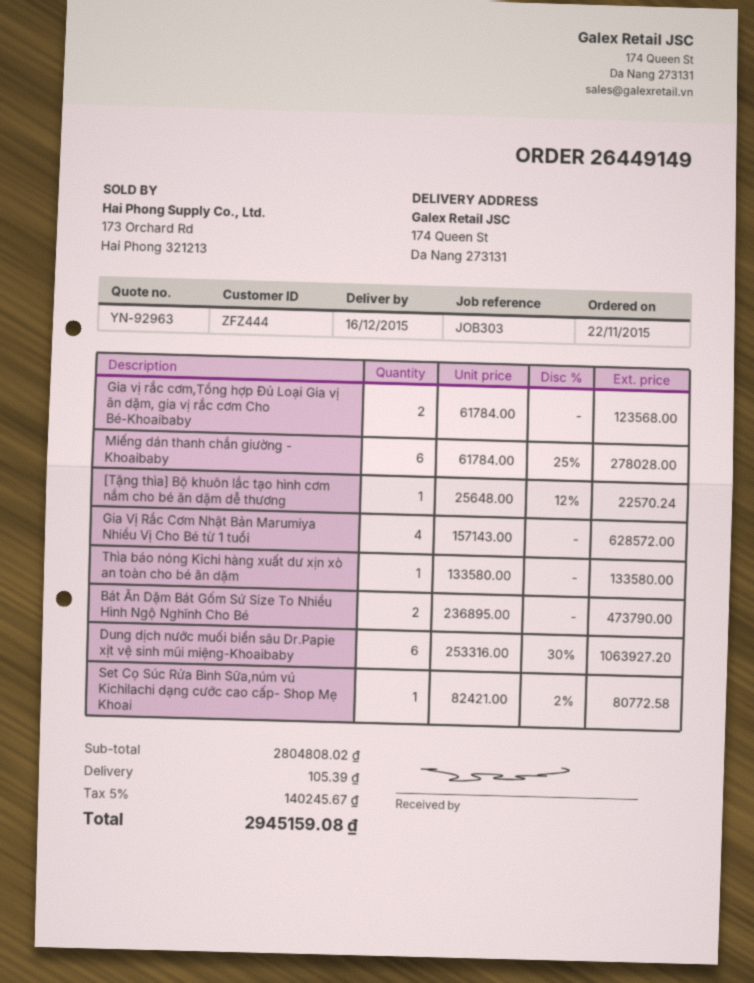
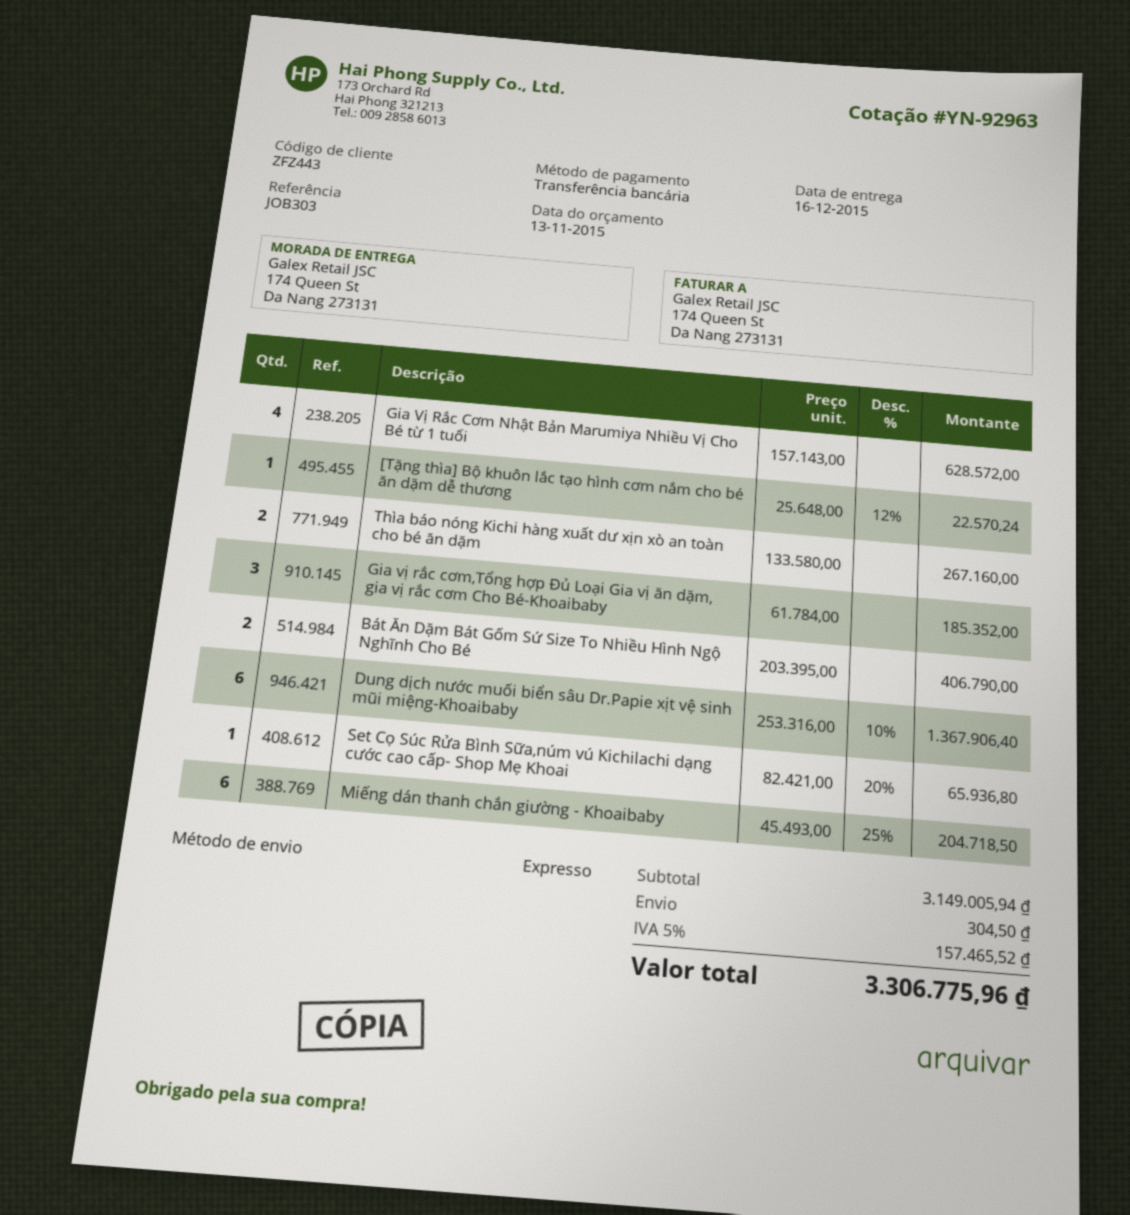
customer number: ZFZ444 -> ZFZ443
Gia vị rắc cơm,Tổng hợp Đủ Loại Gia vị ăn dặm, gia vị rắc cơm Cho Bé-Khoaibaby: 2 x 61784.00 = 123568.00 -> 3 x 61784.00 = 185352.00
Miếng dán thanh chắn giường - Khoaibaby: 6 x 61784.00 - 25% = 278028.00 -> 6 x 45493.00 - 25% = 204718.50
Thìa báo nóng Kichi hàng xuất dư xịn xò an toàn cho bé ăn dặm: 1 x 133580.00 = 133580.00 -> 2 x 133580.00 = 267160.00
Bát Ăn Dặm Bát Gốm Sứ Size To Nhiều Hình Ngộ Nghĩnh Cho Bé: 2 x 236895.00 = 473790.00 -> 2 x 203395.00 = 406790.00
Dung dịch nước muối biển sâu Dr.Papie xịt vệ sinh mũi miệng-Khoaibaby: 6 x 253316.00 - 30% = 1063927.20 -> 6 x 253316.00 - 10% = 1367906.40
Set Cọ Súc Rửa Bình Sữa,núm vú Kichilachi dạng cước cao cấp- Shop Mẹ Khoai: 1 x 82421.00 - 2% = 80772.58 -> 1 x 82421.00 - 20% = 65936.80
subtotal: 2804808.02 -> 3149005.94
shipping: 105.39 -> 304.50
tax: 5% = 140245.67 -> 5% = 157465.52
total: 2945159.08 -> 3306775.96

